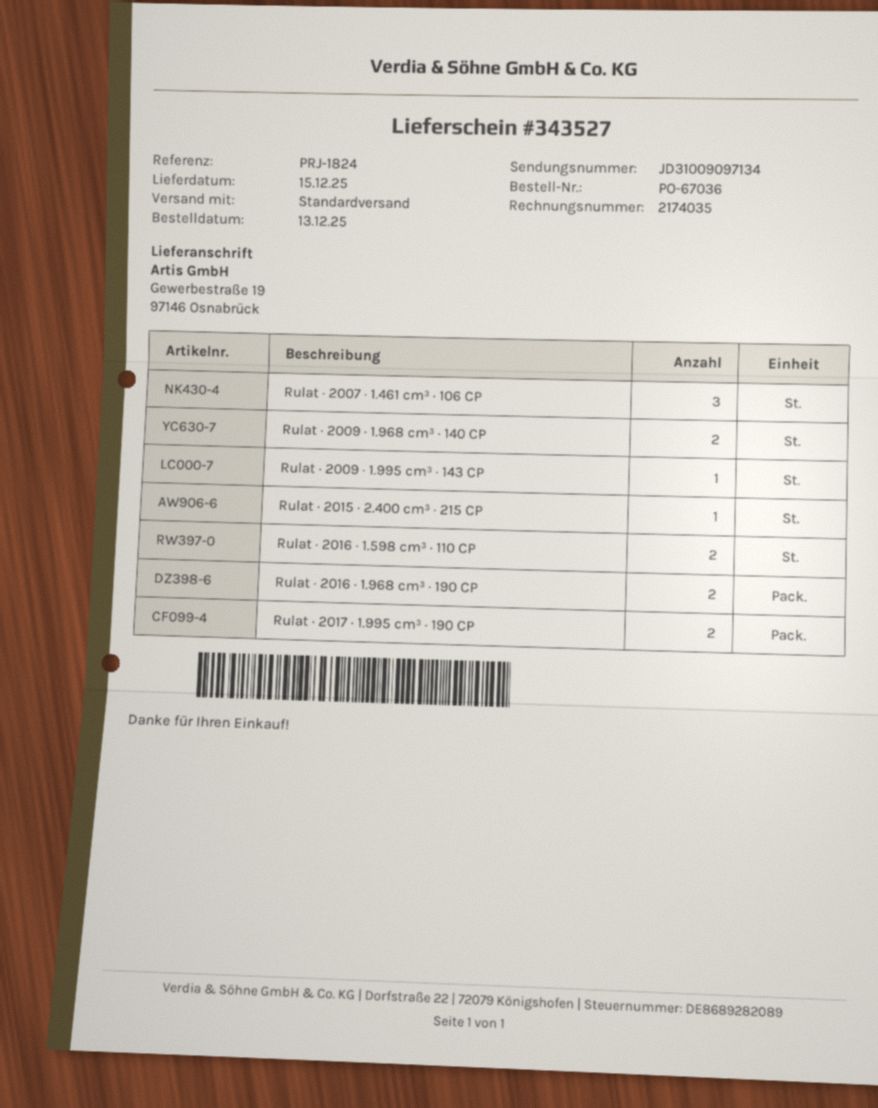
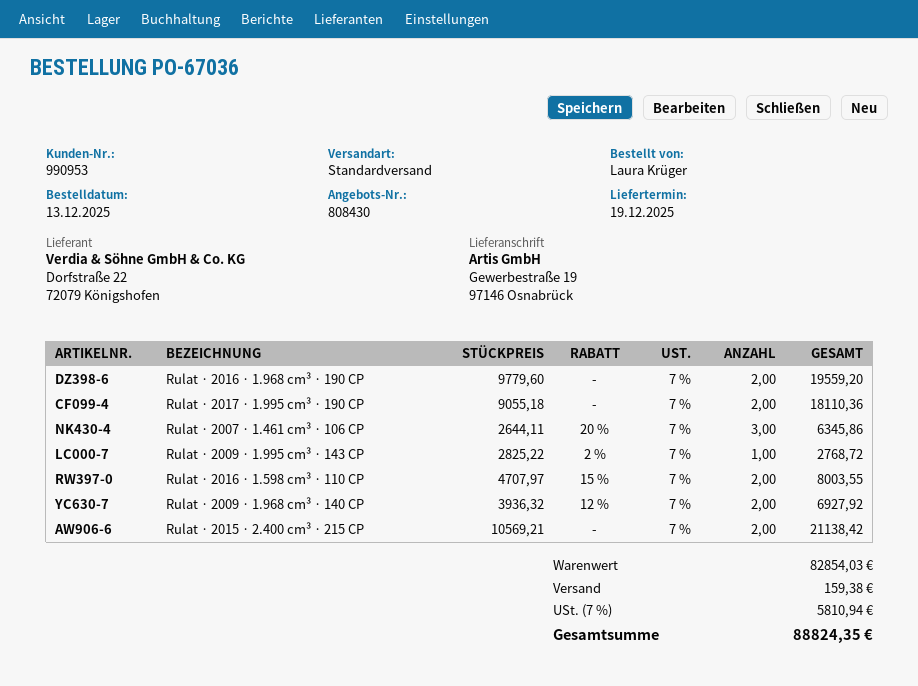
delivery date: 2025-12-15 -> 2025-12-19
Rulat · 2015 · 2.400 cm³ · 215 CP: 1 -> 2

